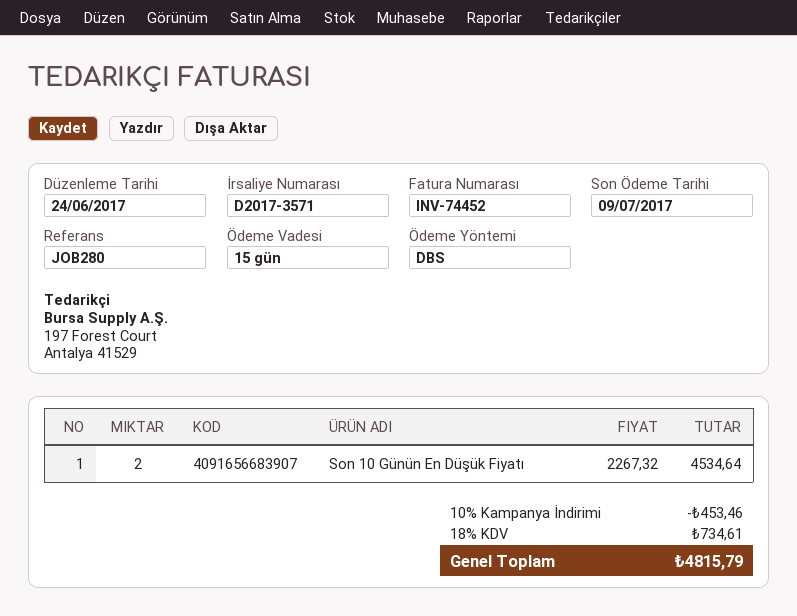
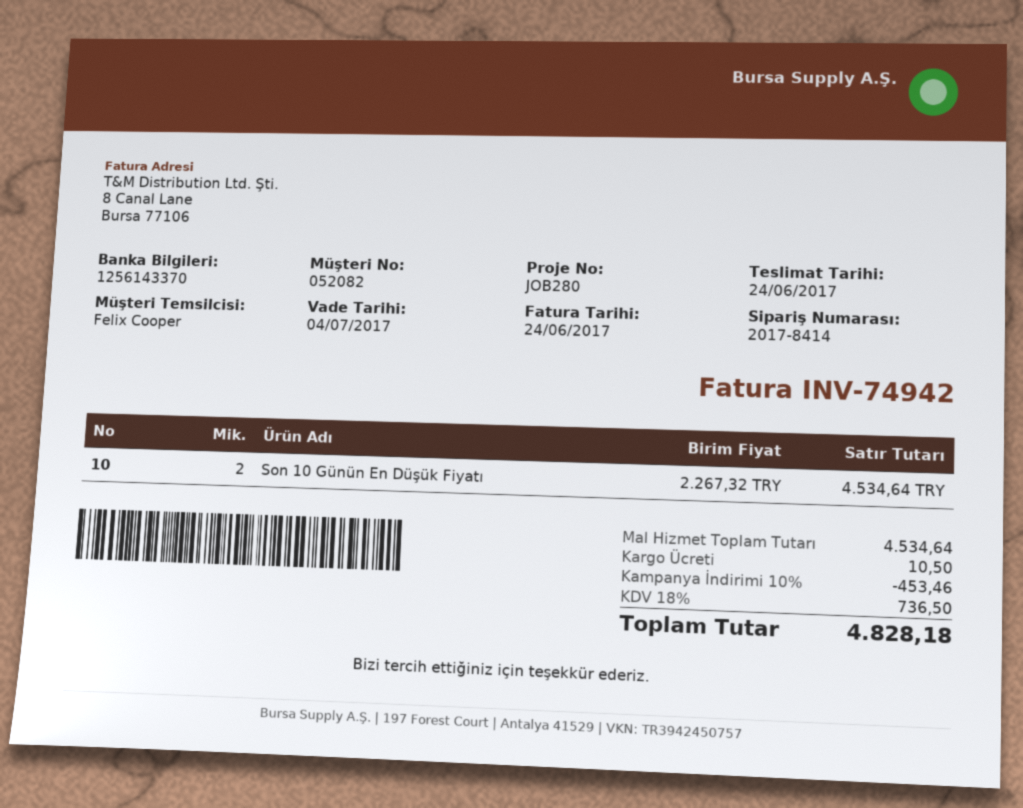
invoice number: INV-74452 -> INV-74942
due date: 2017-07-09 -> 2017-07-04
shipping: none -> 10.50
tax: 18% = 734.61 -> 18% = 736.50
total: 4815.79 -> 4828.18

